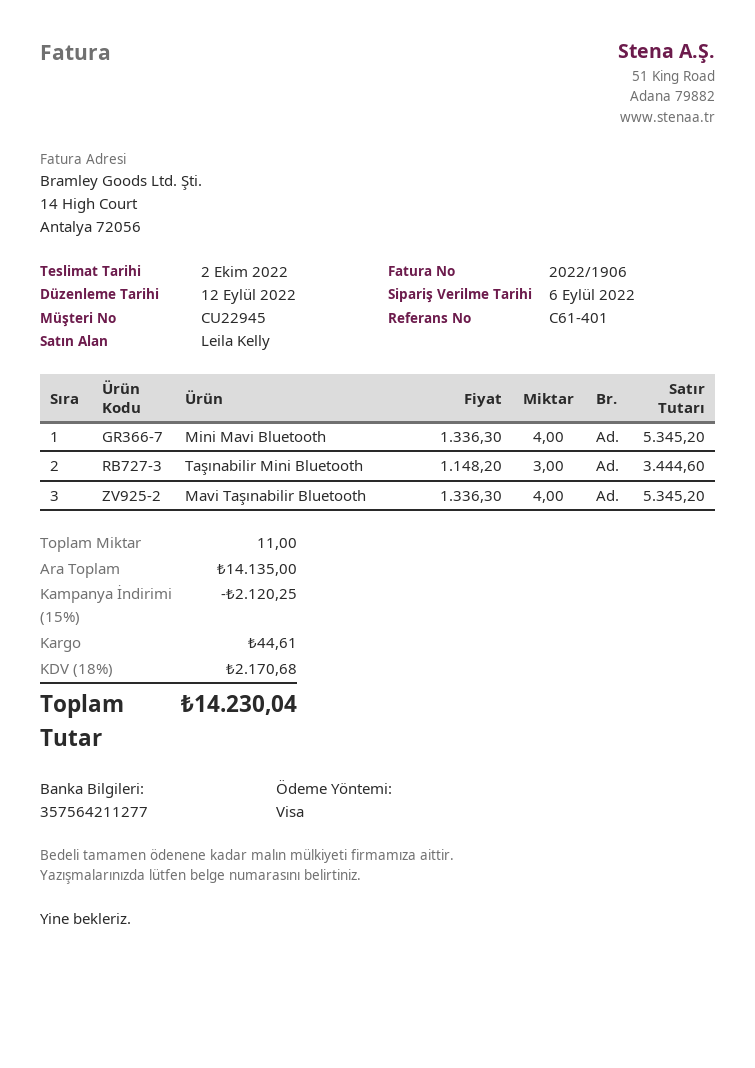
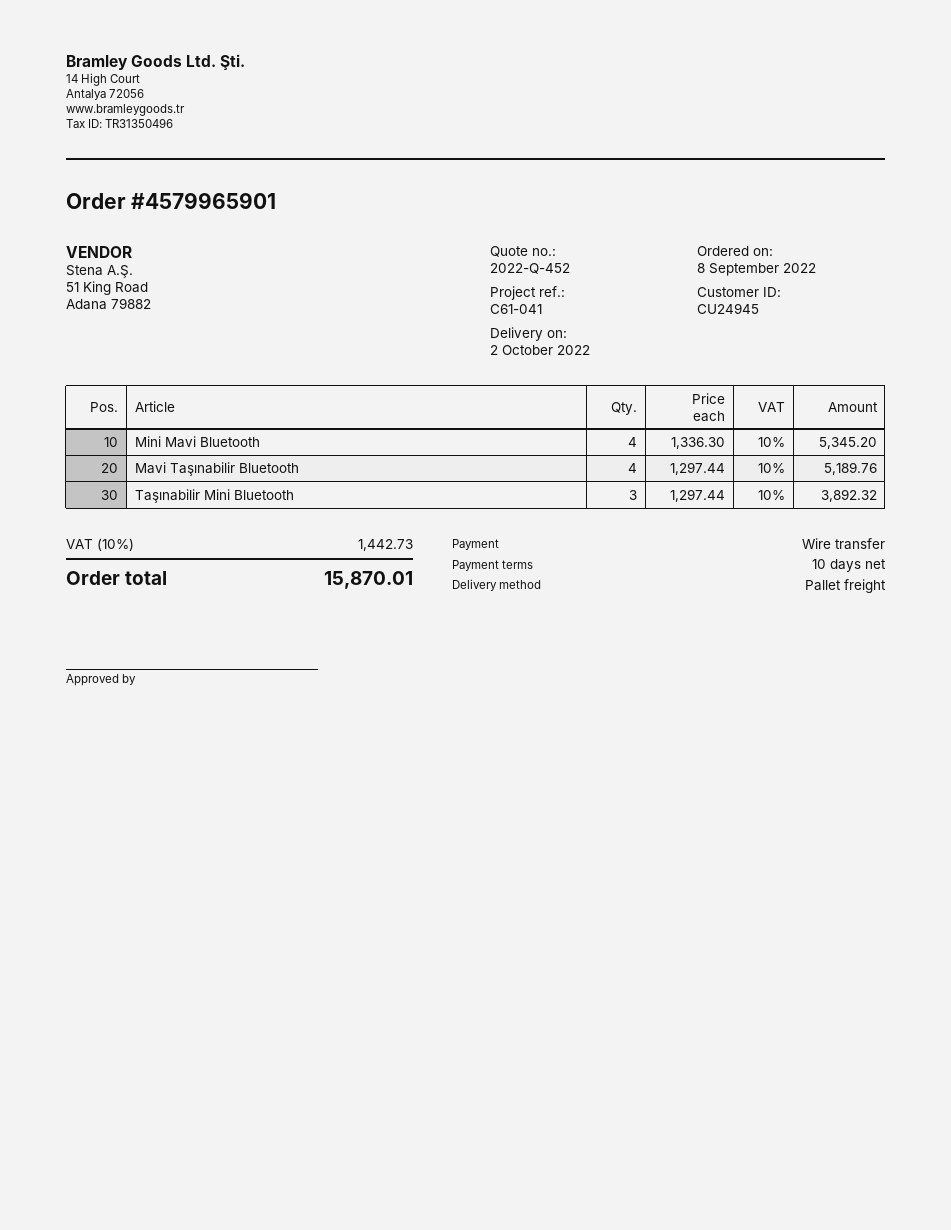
order date: 2022-09-06 -> 2022-09-08
customer number: CU22945 -> CU24945
reference: C61-401 -> C61-041
payment method: Visa -> bank transfer
Taşınabilir Mini Bluetooth: 3 x 1148.20 = 3444.60 -> 3 x 1297.44 = 3892.32
Mavi Taşınabilir Bluetooth: 4 x 1336.30 = 5345.20 -> 4 x 1297.44 = 5189.76
discount: 15% = 2120.25 -> none
shipping: 44.61 -> none
tax: 18% = 2170.68 -> 10% = 1442.73
total: 14230.04 -> 15870.01

